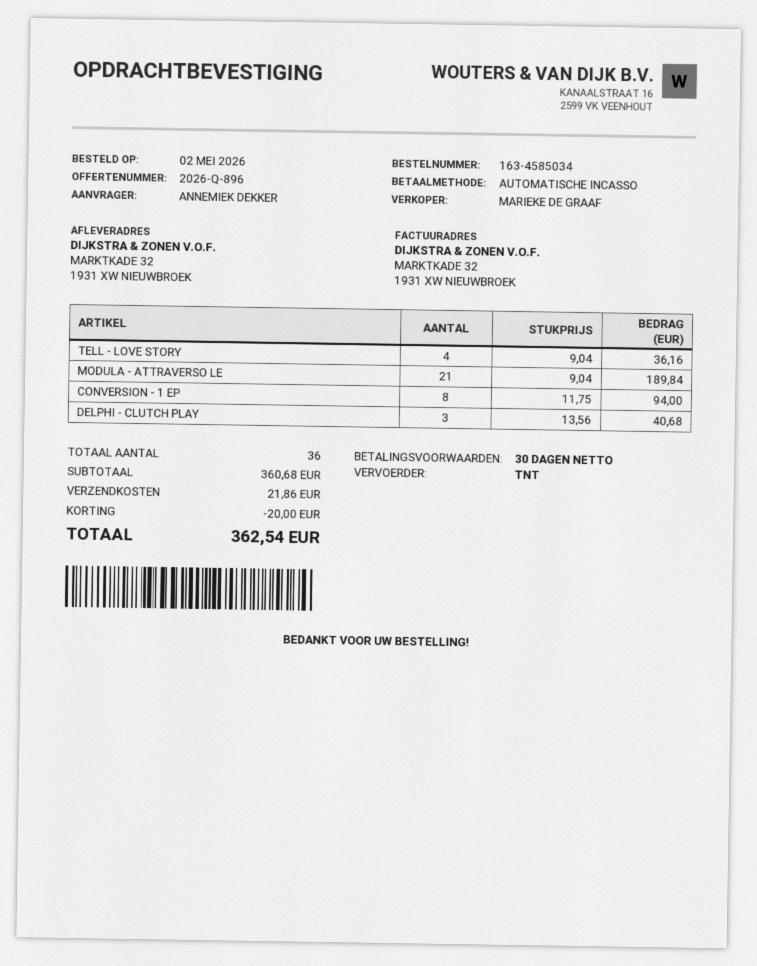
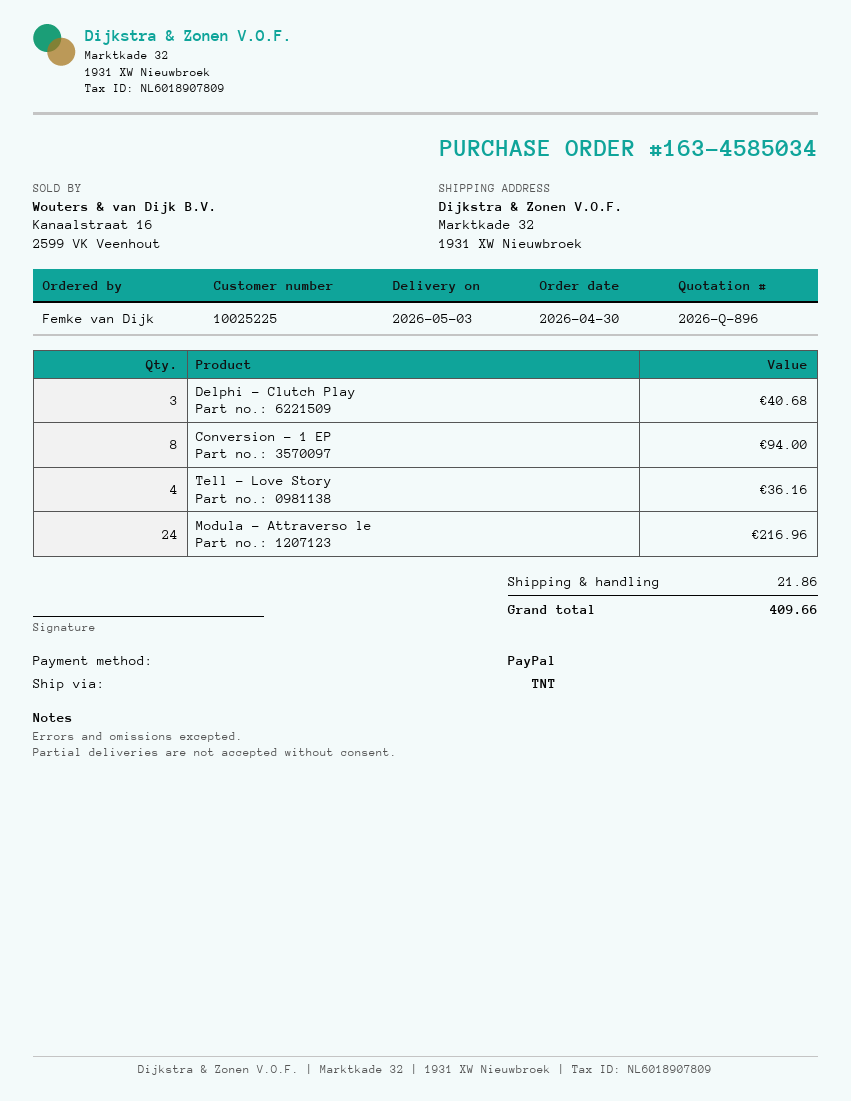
order date: 2026-05-02 -> 2026-04-30
ordered by: ANNEMIEK DEKKER -> Femke van Dijk
payment method: direct debit -> PayPal
MODULA - ATTRAVERSO LE: 21 for 189.84 -> 24 for 216.96
discount: 20.00 -> none
total: 362.54 -> 409.66

